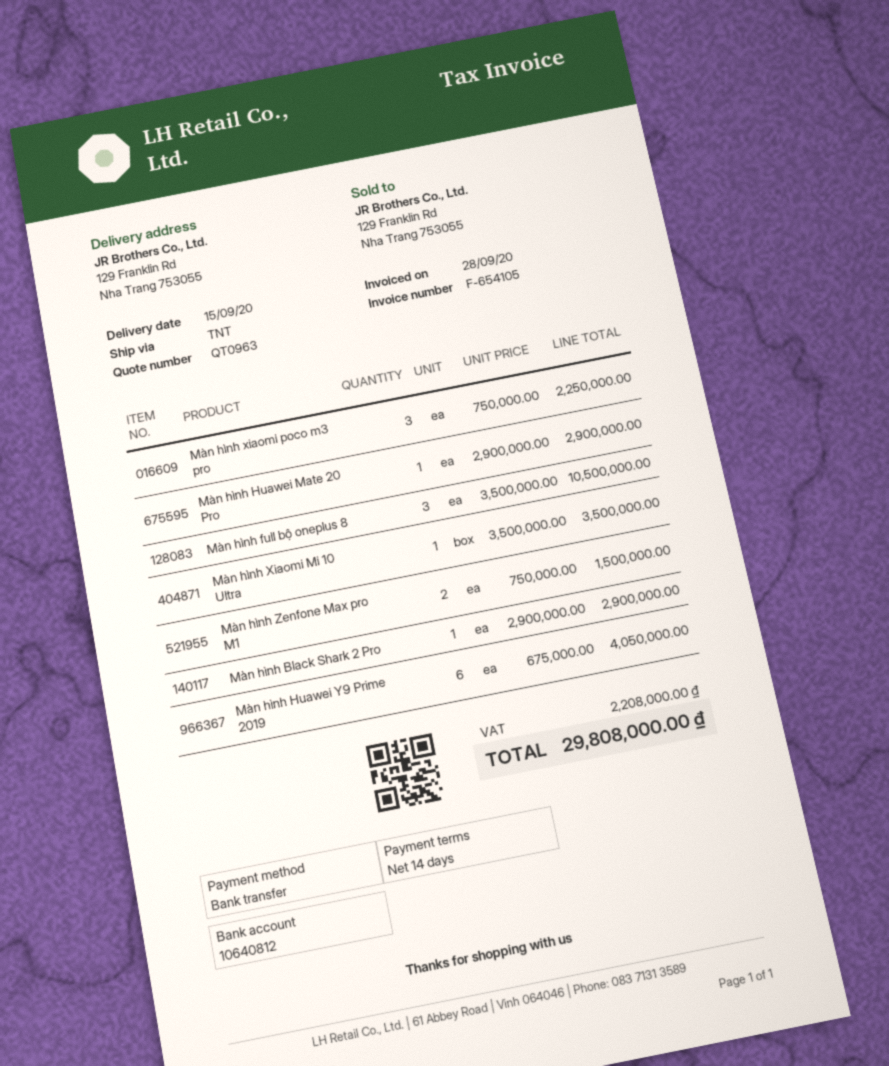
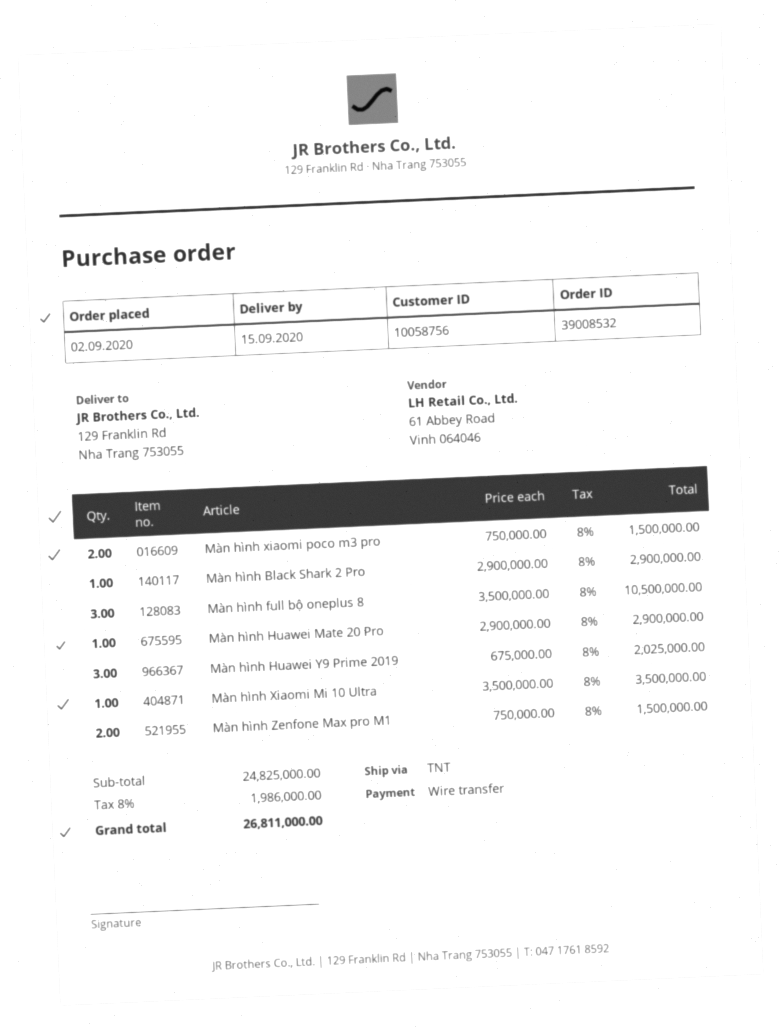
Màn hình xiaomi poco m3 pro: 3 x 750000.00 = 2250000.00 -> 2 x 750000.00 = 1500000.00
Màn hình Huawei Y9 Prime 2019: 6 x 675000.00 = 4050000.00 -> 3 x 675000.00 = 2025000.00
tax: 2208000.00 -> 1986000.00
total: 29808000.00 -> 26811000.00

